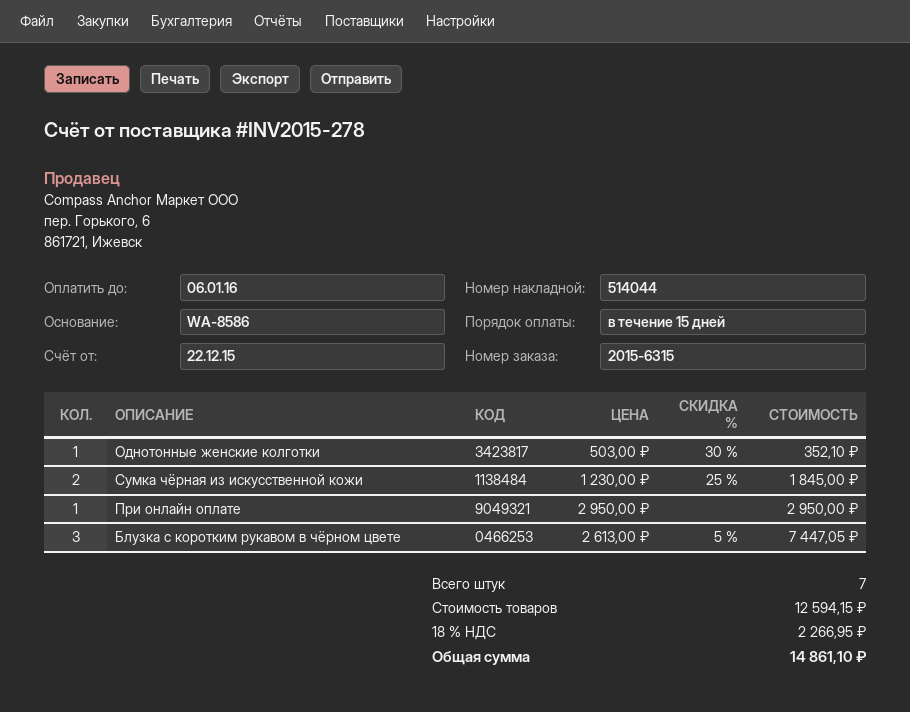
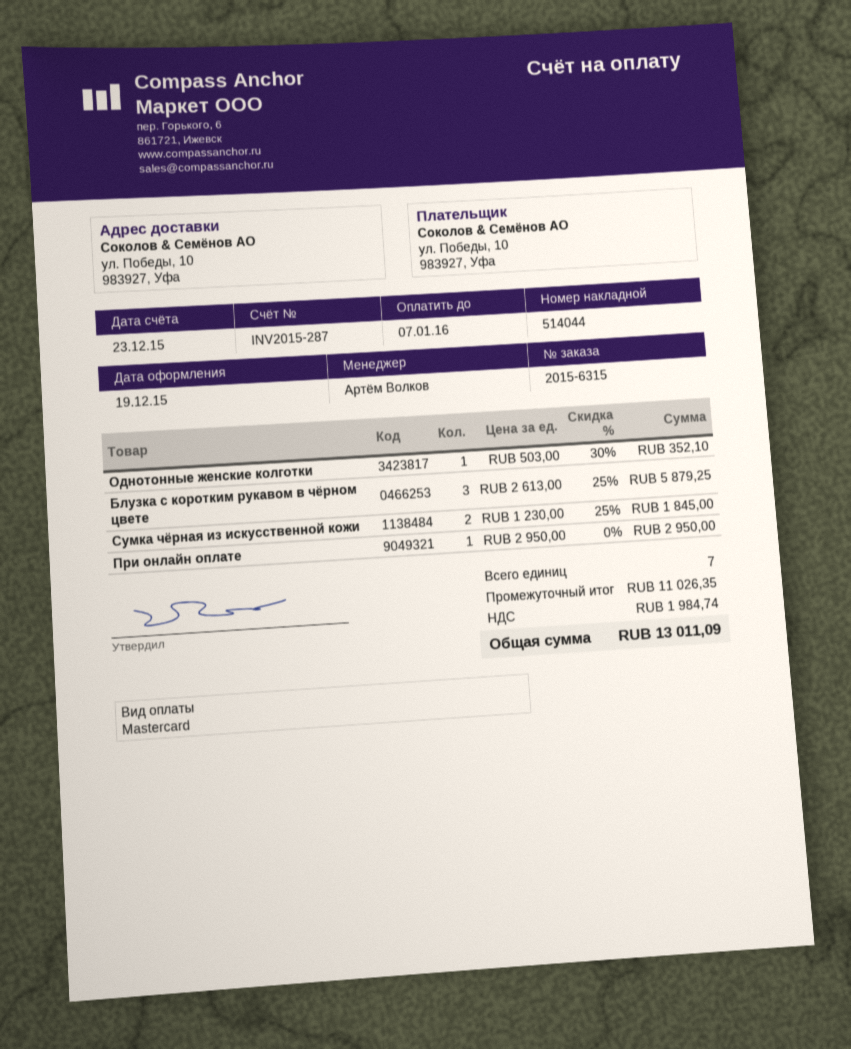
invoice number: INV2015-278 -> INV2015-287
invoice date: 2015-12-22 -> 2015-12-23
due date: 2016-01-06 -> 2016-01-07
Блузка с коротким рукавом в чёрном цвете: 3 x 2613.00 - 5% = 7447.05 -> 3 x 2613.00 - 25% = 5879.25
subtotal: 12594.15 -> 11026.35
tax: 2266.95 -> 1984.74
total: 14861.10 -> 13011.09

